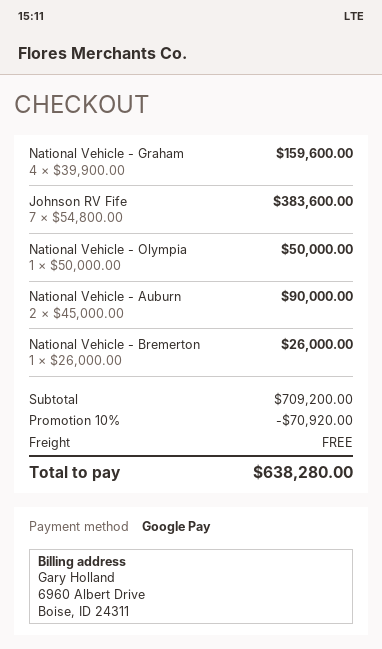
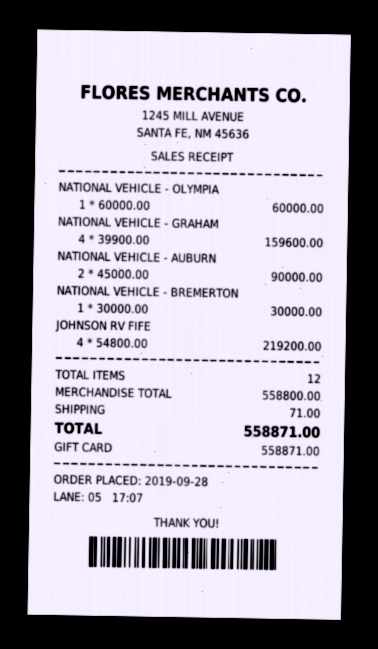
payment method: Google Pay -> gift card
Johnson RV Fife: 7 x 54800.00 = 383600.00 -> 4 x 54800.00 = 219200.00
National Vehicle - Olympia: 1 x 50000.00 = 50000.00 -> 1 x 60000.00 = 60000.00
National Vehicle - Bremerton: 1 x 26000.00 = 26000.00 -> 1 x 30000.00 = 30000.00
subtotal: 709200.00 -> 558800.00
discount: 10% = 70920.00 -> none
shipping: 0.00 -> 71.00
total: 638280.00 -> 558871.00

